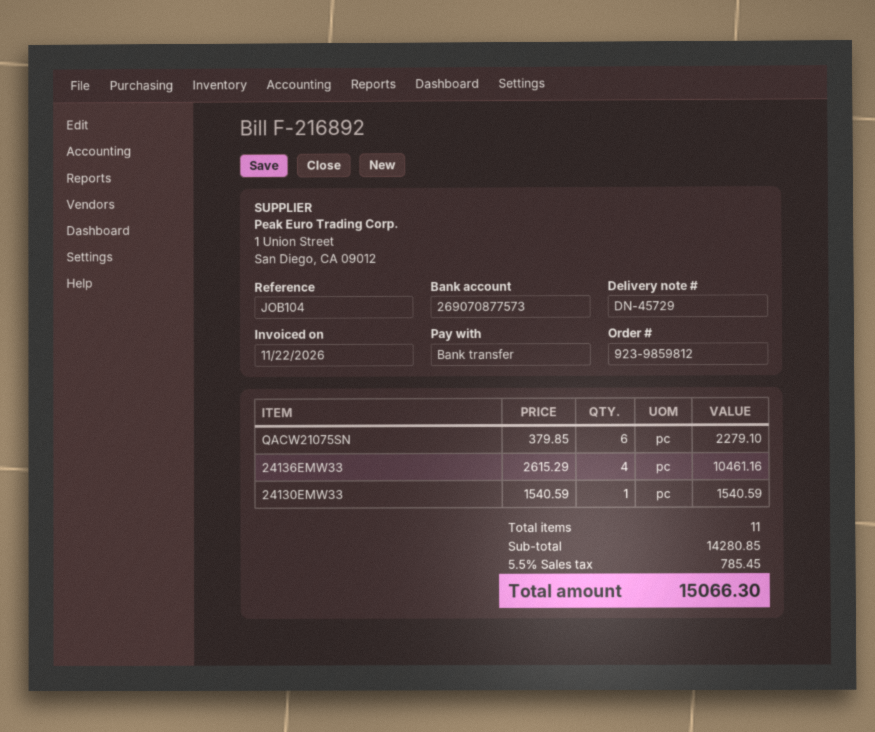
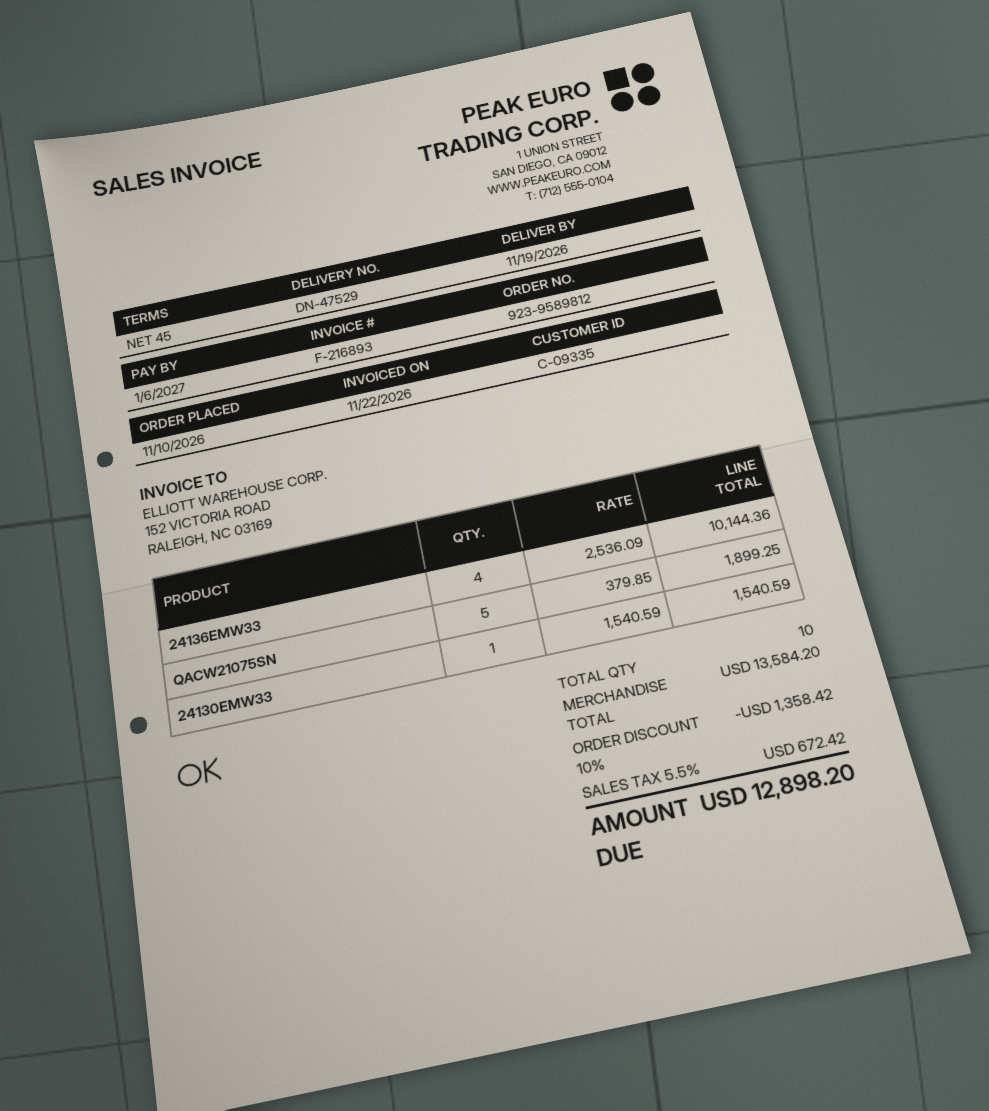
order number: 923-9859812 -> 923-9589812
delivery note number: DN-45729 -> DN-47529
invoice number: F-216892 -> F-216893
QACW21075SN: 6 x 379.85 = 2279.10 -> 5 x 379.85 = 1899.25
24136EMW33: 4 x 2615.29 = 10461.16 -> 4 x 2536.09 = 10144.36
total quantity: 11 -> 10
subtotal: 14280.85 -> 13584.20
discount: none -> 10% = 1358.42
tax: 5.5% = 785.45 -> 5.5% = 672.42
total: 15066.30 -> 12898.20

